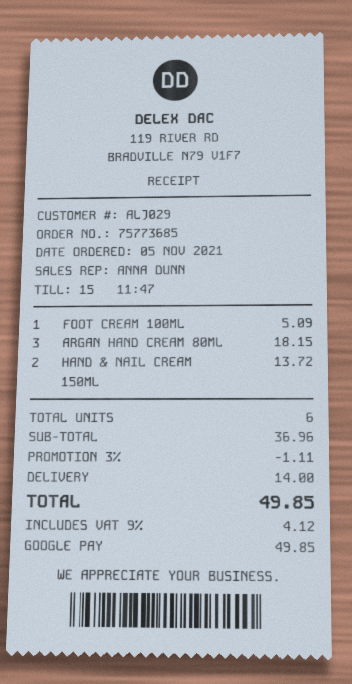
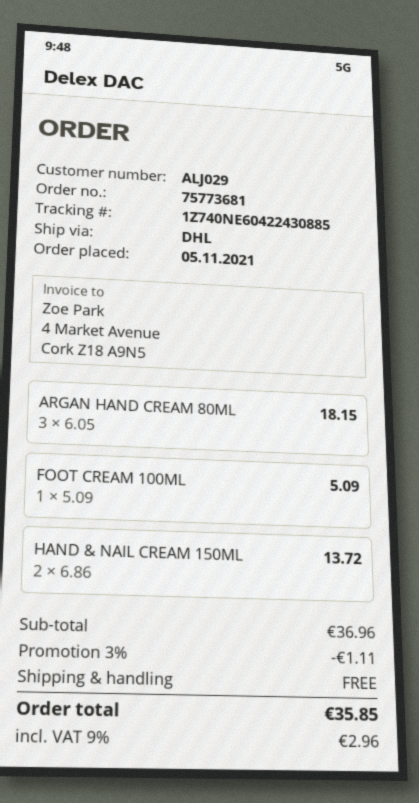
order number: 75773685 -> 75773681
shipping: 14.00 -> 0.00
tax: 9% = 4.12 -> 9% = 2.96
total: 49.85 -> 35.85

